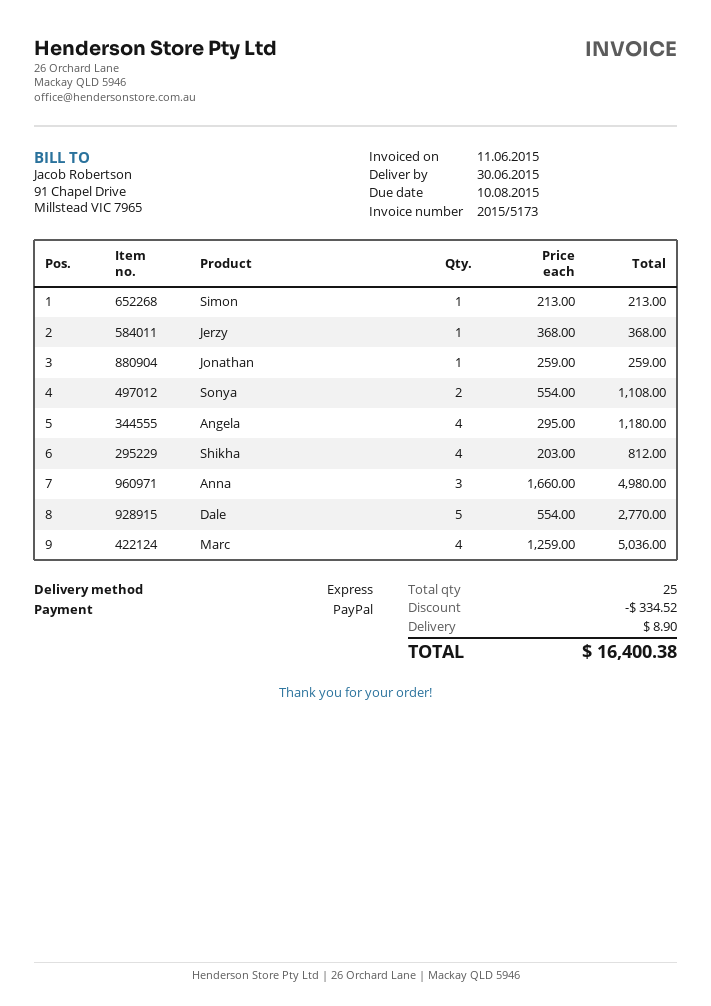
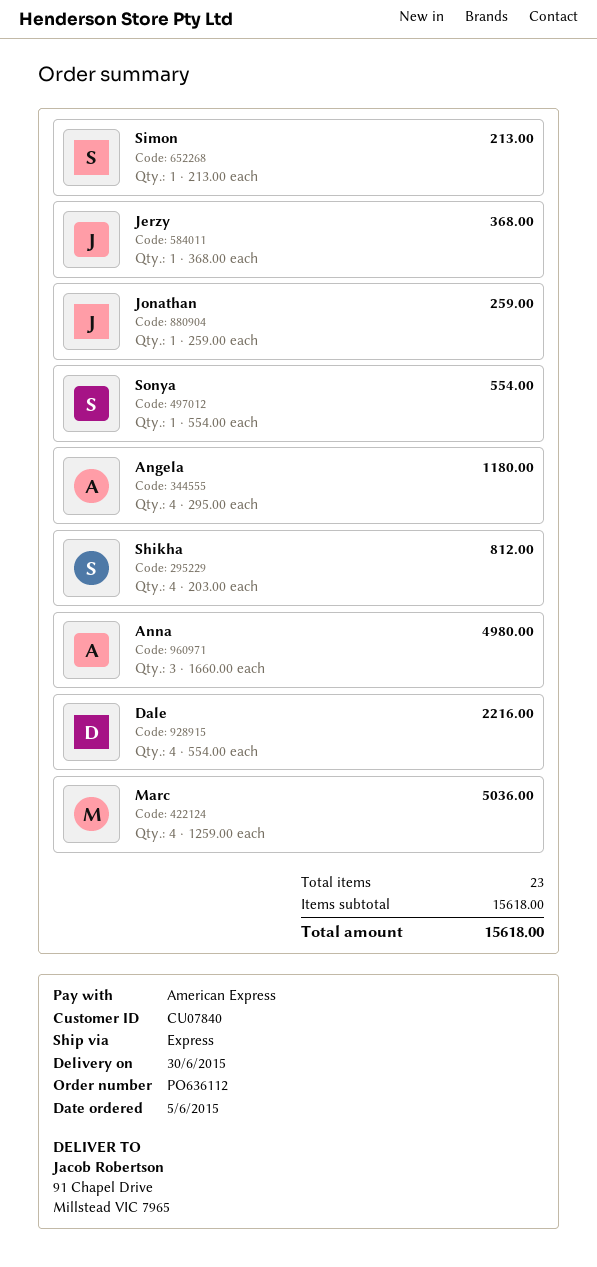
payment method: PayPal -> American Express
Sonya: 2 x 554.00 = 1108.00 -> 1 x 554.00 = 554.00
Dale: 5 x 554.00 = 2770.00 -> 4 x 554.00 = 2216.00
total quantity: 25 -> 23
discount: 334.52 -> none
shipping: 8.90 -> none
total: 16400.38 -> 15618.00

